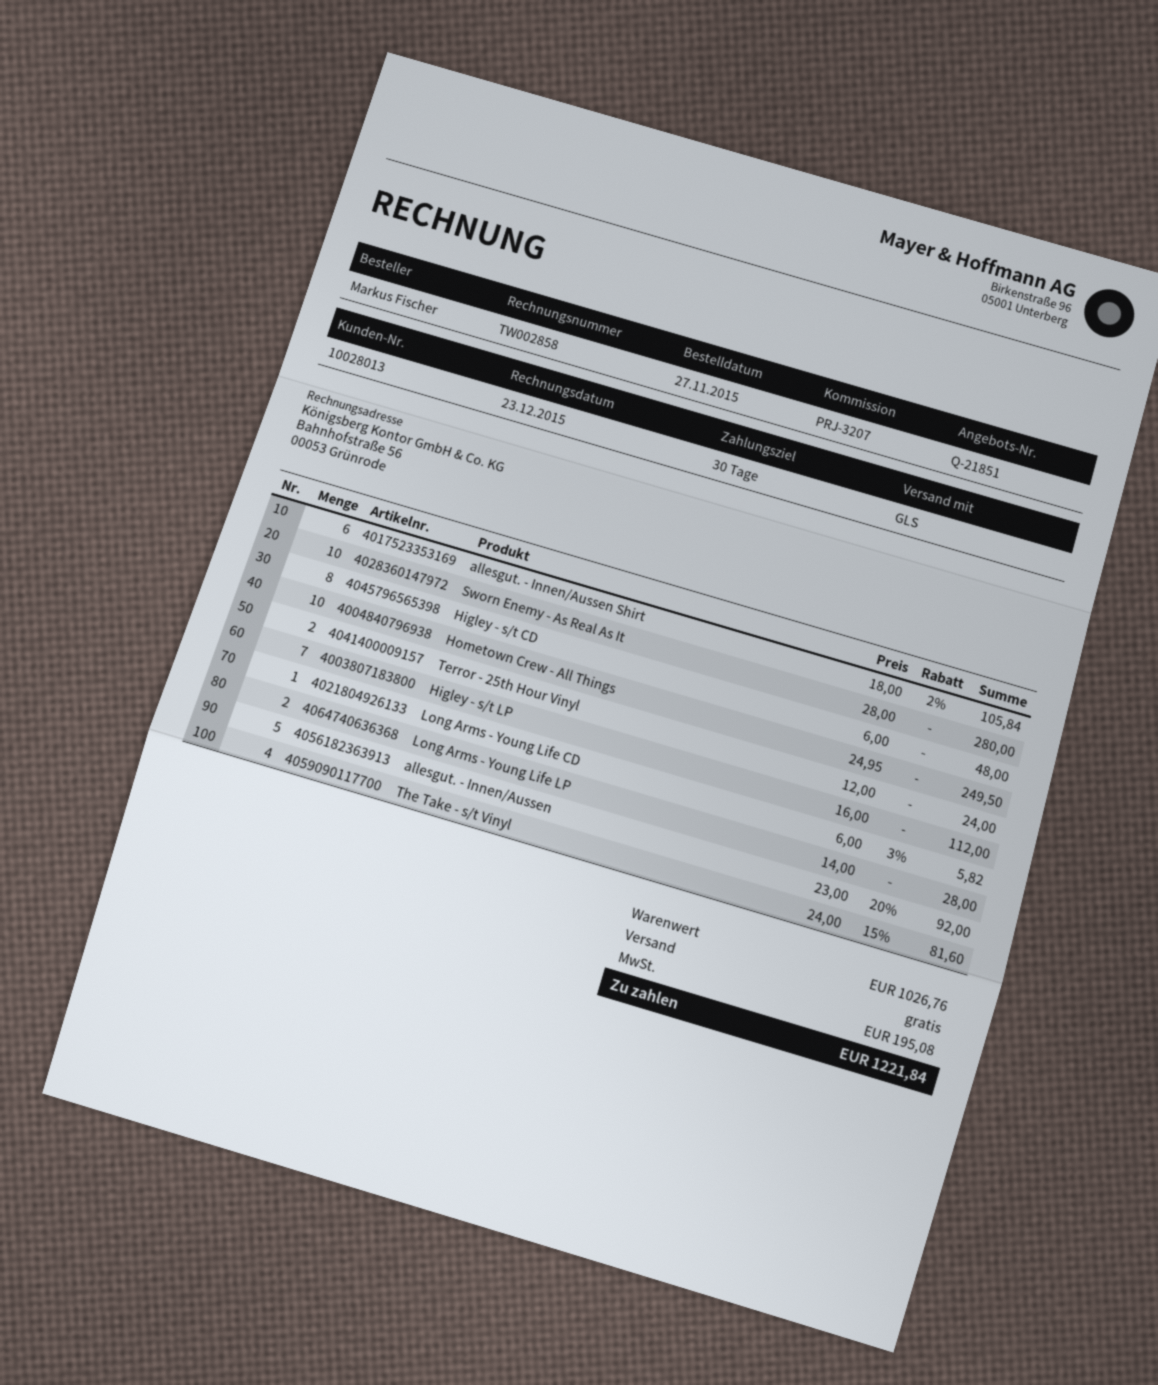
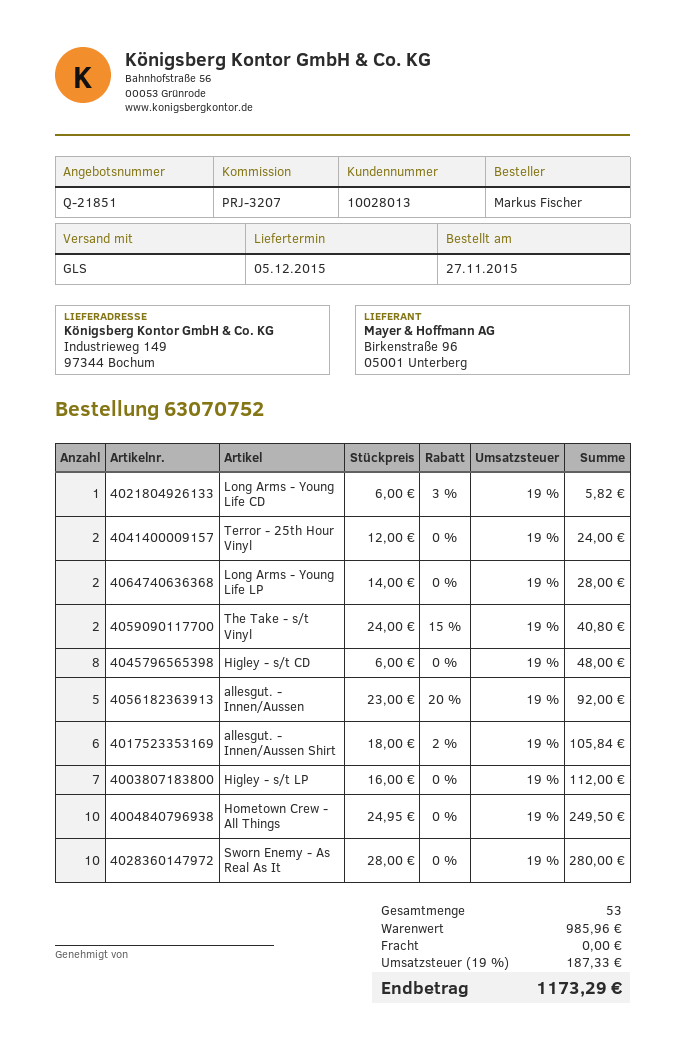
The Take - s/t Vinyl: 4 x 24.00 - 15% = 81.60 -> 2 x 24.00 - 15% = 40.80
subtotal: 1026.76 -> 985.96
tax: 195.08 -> 187.33
total: 1221.84 -> 1173.29

